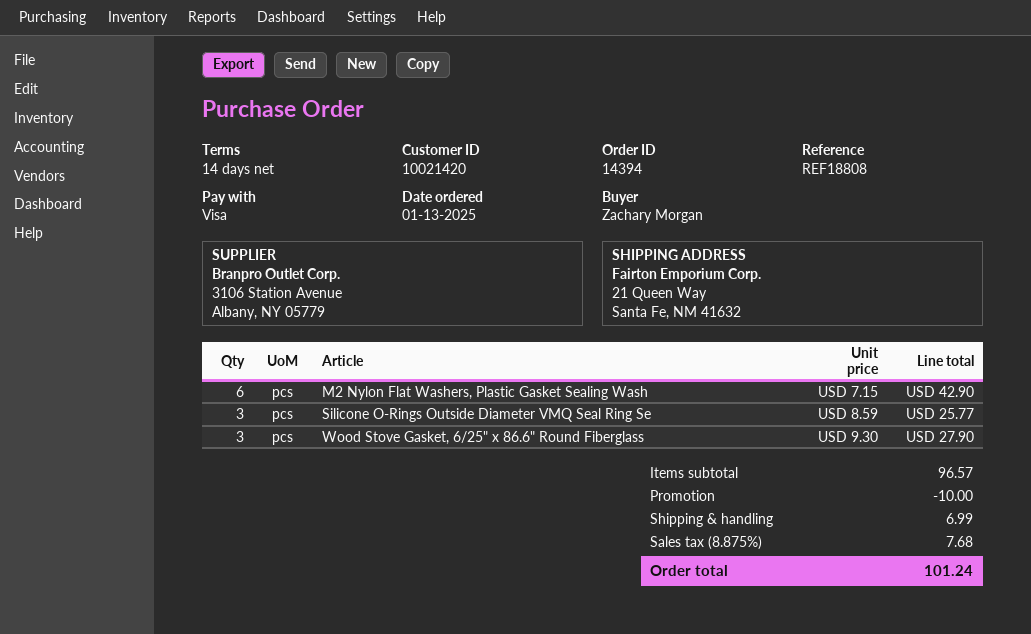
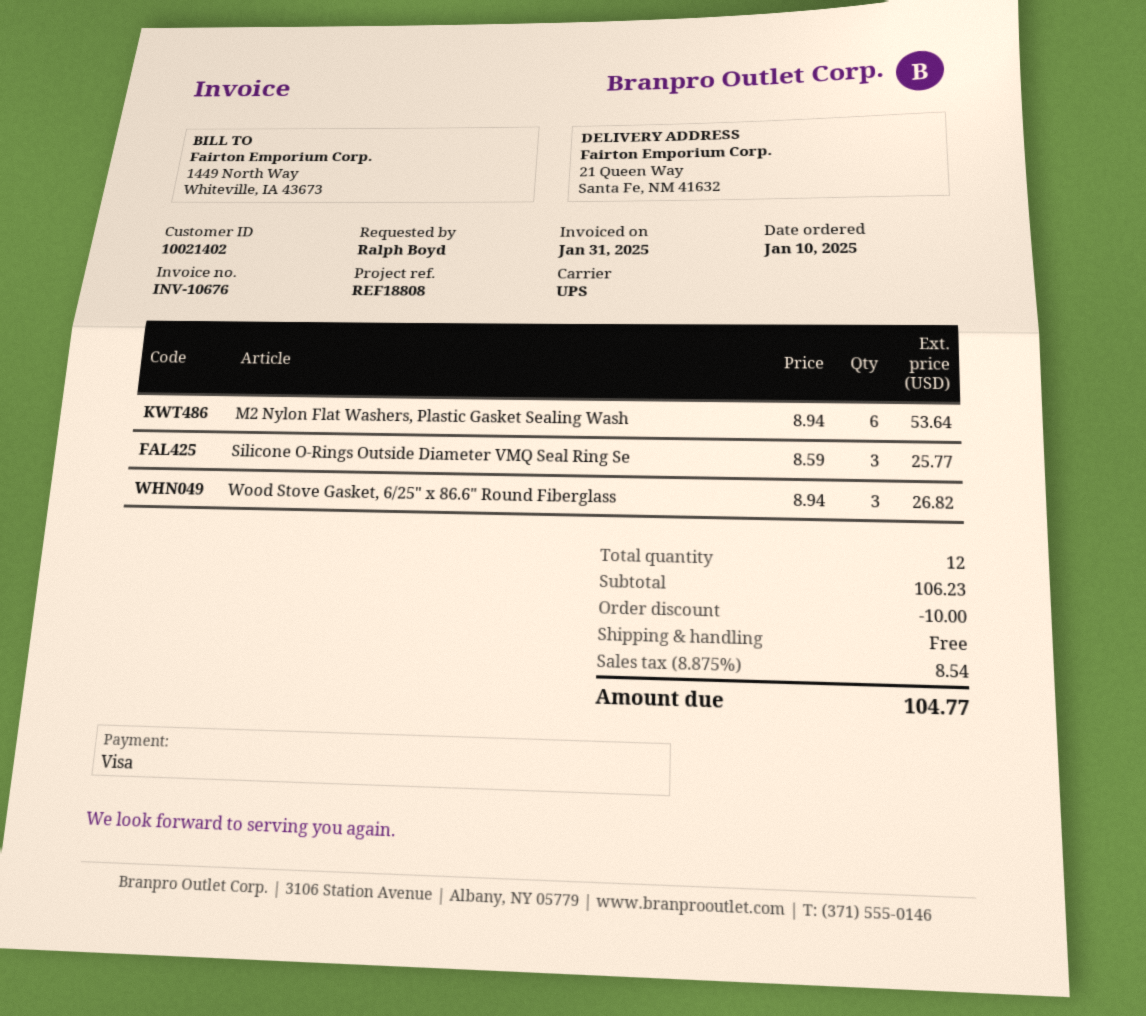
order date: 2025-01-13 -> 2025-01-10
customer number: 10021420 -> 10021402
ordered by: Zachary Morgan -> Ralph Boyd
M2 Nylon Flat Washers, Plastic Gasket Sealing Wash: 6 x 7.15 = 42.90 -> 6 x 8.94 = 53.64
Wood Stove Gasket, 6/25" x 86.6" Round Fiberglass: 3 x 9.30 = 27.90 -> 3 x 8.94 = 26.82
subtotal: 96.57 -> 106.23
shipping: 6.99 -> 0.00
tax: 8.875% = 7.68 -> 8.875% = 8.54
total: 101.24 -> 104.77

